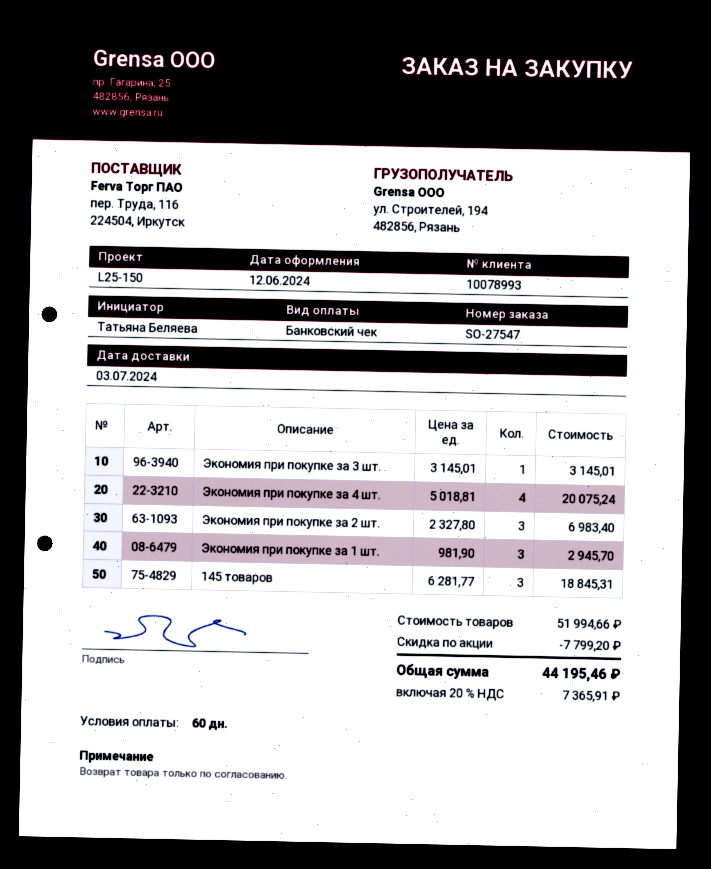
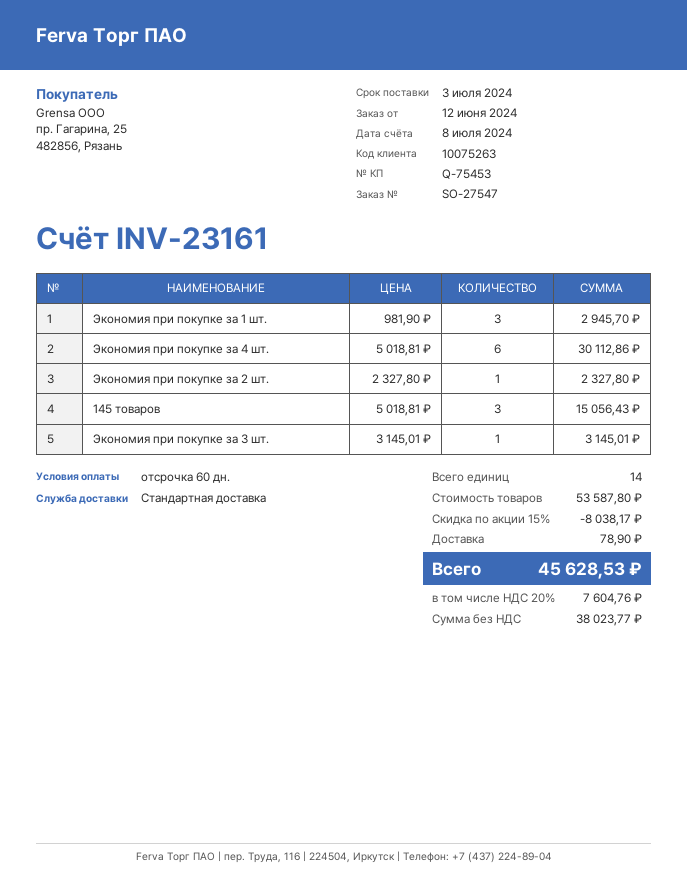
customer number: 10078993 -> 10075263
Экономия при покупке за 4 шт.: 4 x 5018.81 = 20075.24 -> 6 x 5018.81 = 30112.86
Экономия при покупке за 2 шт.: 3 x 2327.80 = 6983.40 -> 1 x 2327.80 = 2327.80
145 товаров: 3 x 6281.77 = 18845.31 -> 3 x 5018.81 = 15056.43
subtotal: 51994.66 -> 53587.80
discount: 7799.20 -> 8038.17
shipping: none -> 78.90
tax: 20% = 7365.91 -> 20% = 7604.76
total: 44195.46 -> 45628.53

